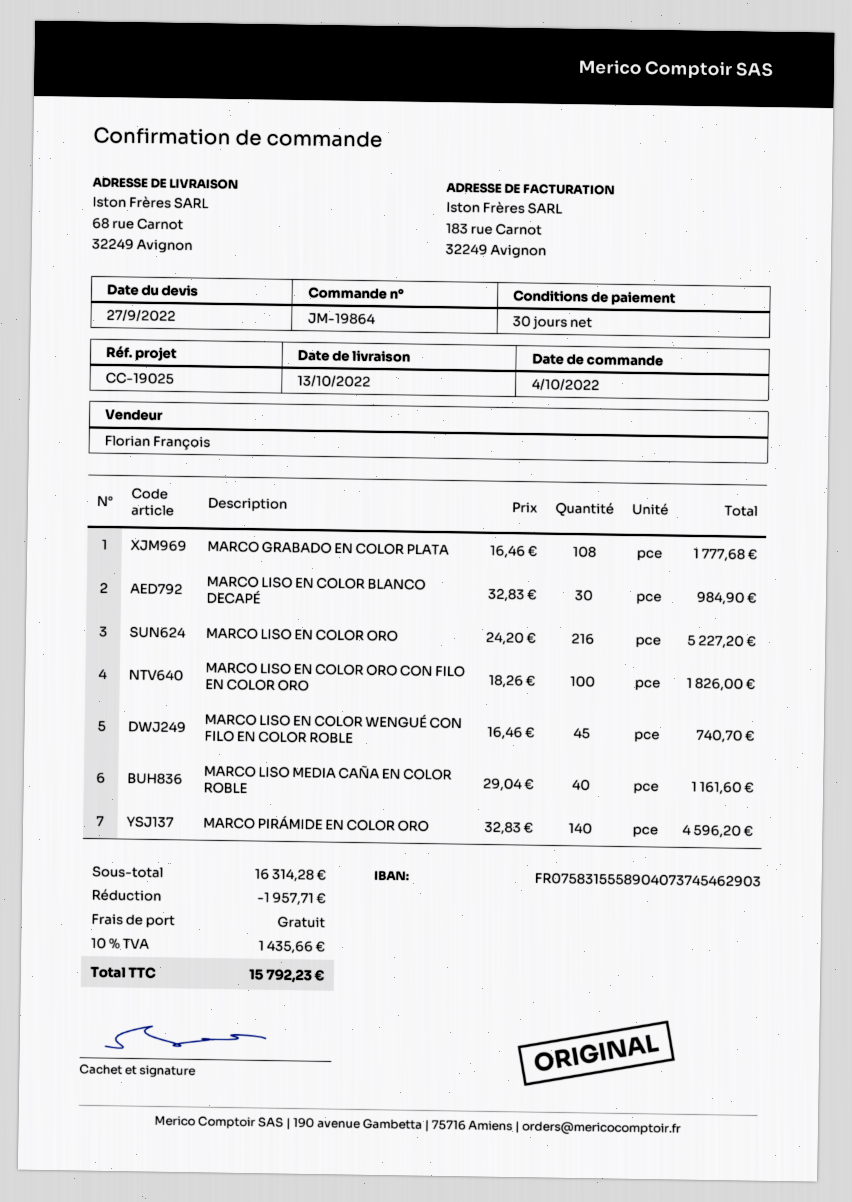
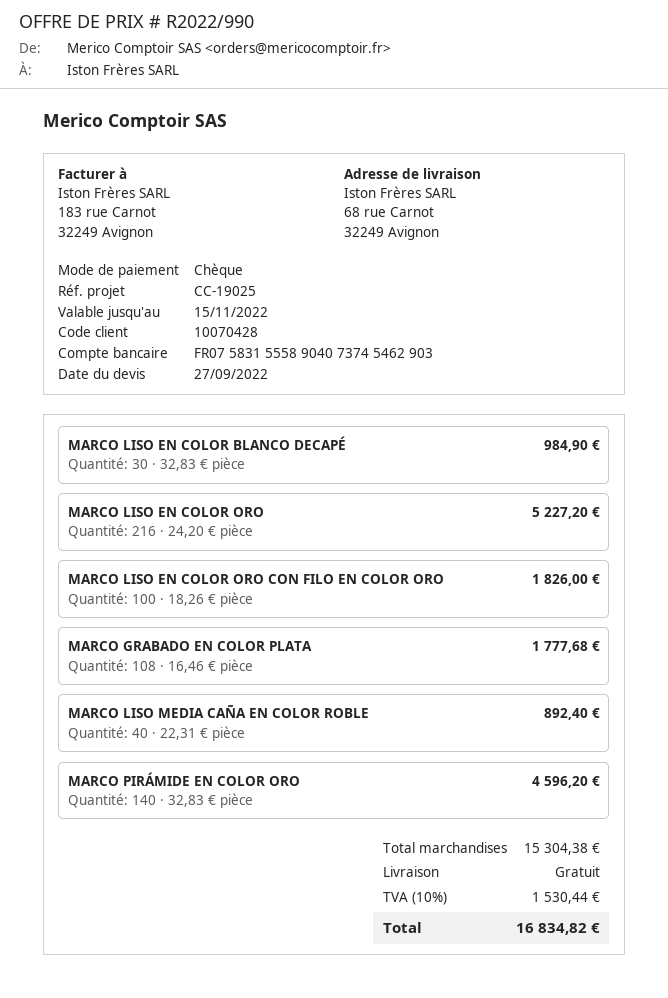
MARCO LISO EN COLOR WENGUÉ CON FILO EN COLOR ROBLE: 45 x 16.46 = 740.70 -> none
MARCO LISO MEDIA CAÑA EN COLOR ROBLE: 40 x 29.04 = 1161.60 -> 40 x 22.31 = 892.40
subtotal: 16314.28 -> 15304.38
discount: 1957.71 -> none
tax: 10% = 1435.66 -> 10% = 1530.44
total: 15792.23 -> 16834.82

